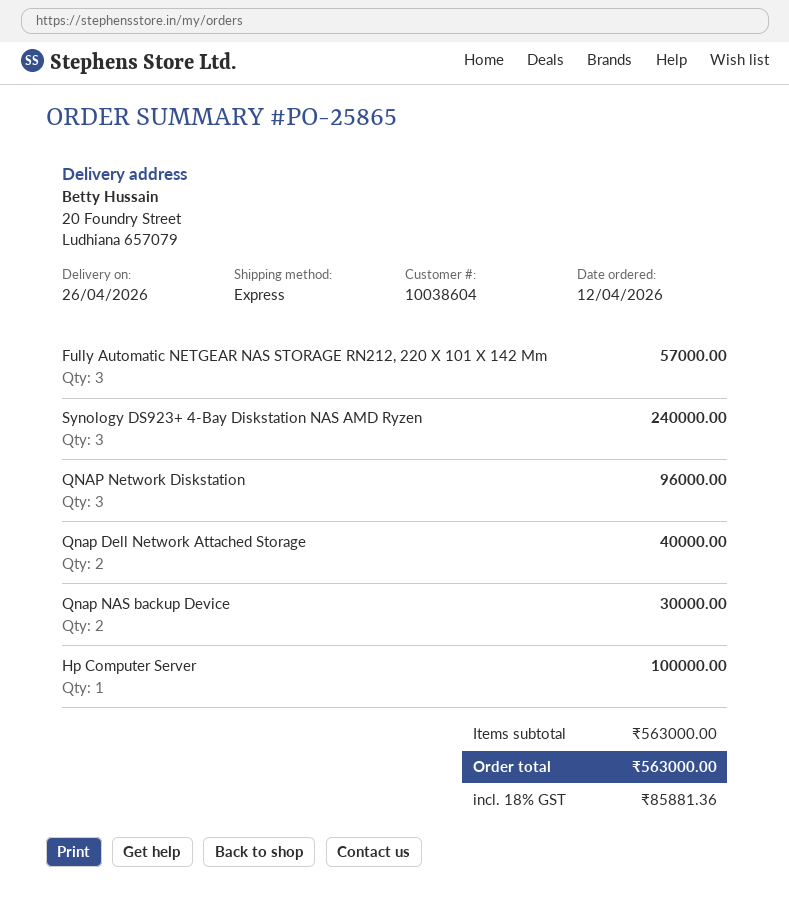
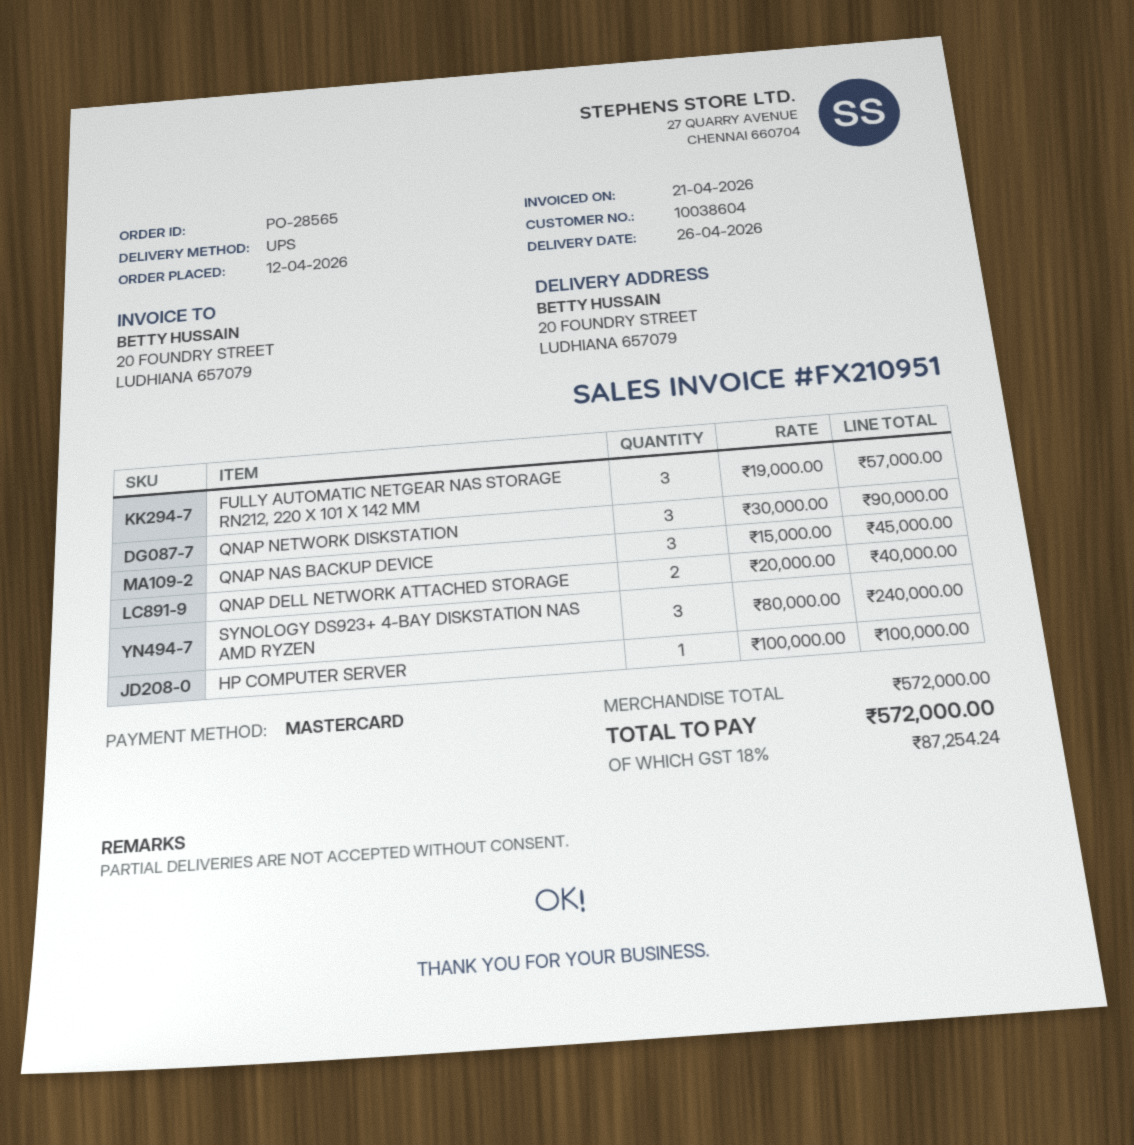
order number: PO-25865 -> PO-28565
shipping method: express -> UPS
QNAP Network Diskstation: 3 for 96000.00 -> 3 for 90000.00
Qnap NAS backup Device: 2 for 30000.00 -> 3 for 45000.00
subtotal: 563000.00 -> 572000.00
tax: 18% = 85881.36 -> 18% = 87254.24
total: 563000.00 -> 572000.00

